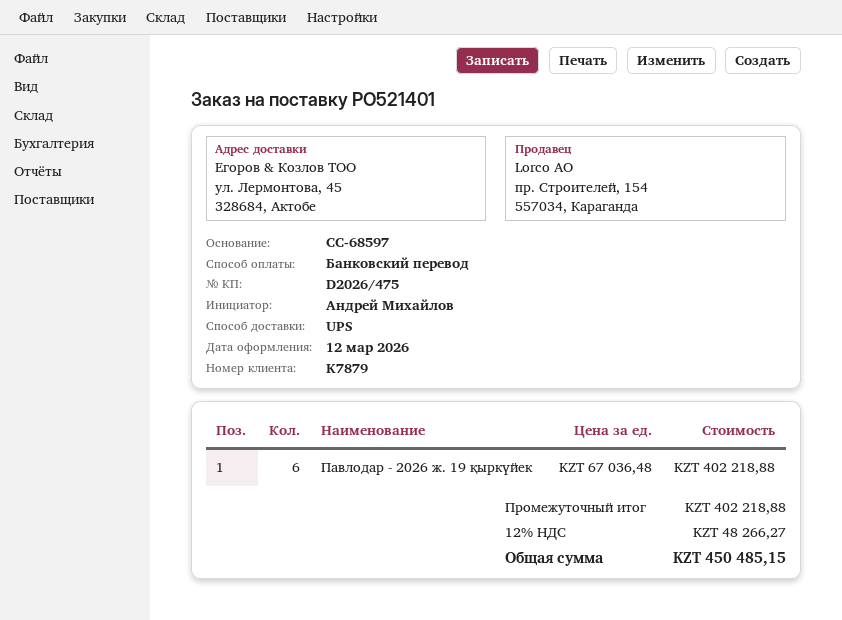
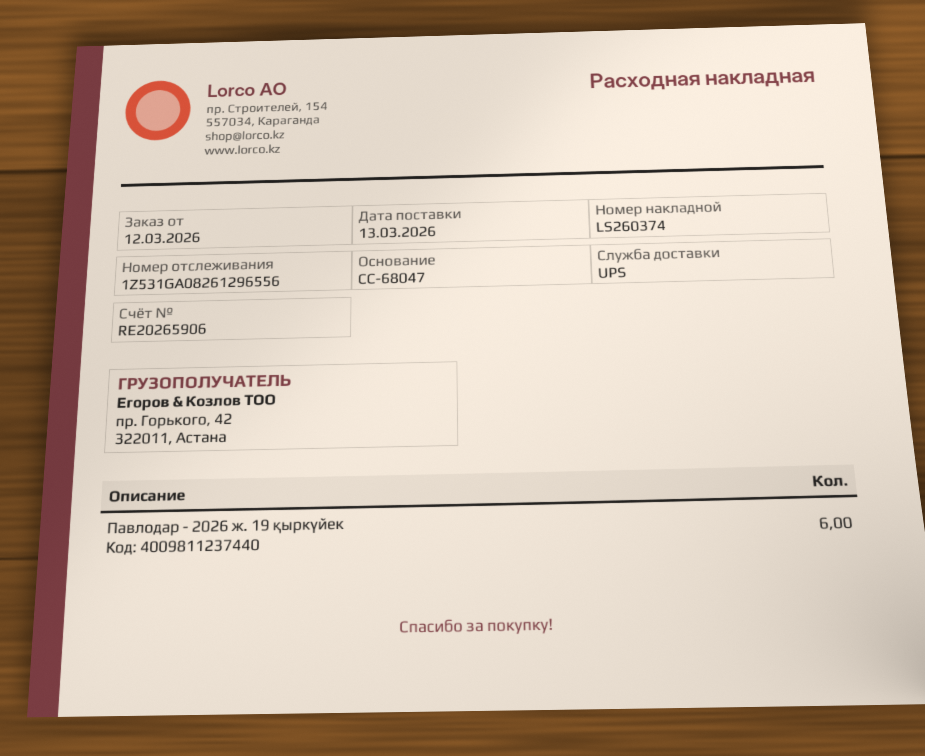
reference: CC-68597 -> CC-68047
ship to: ул. Лермонтова, 45, 328684, Актобе -> пр. Горького, 42, 322011, Астана

